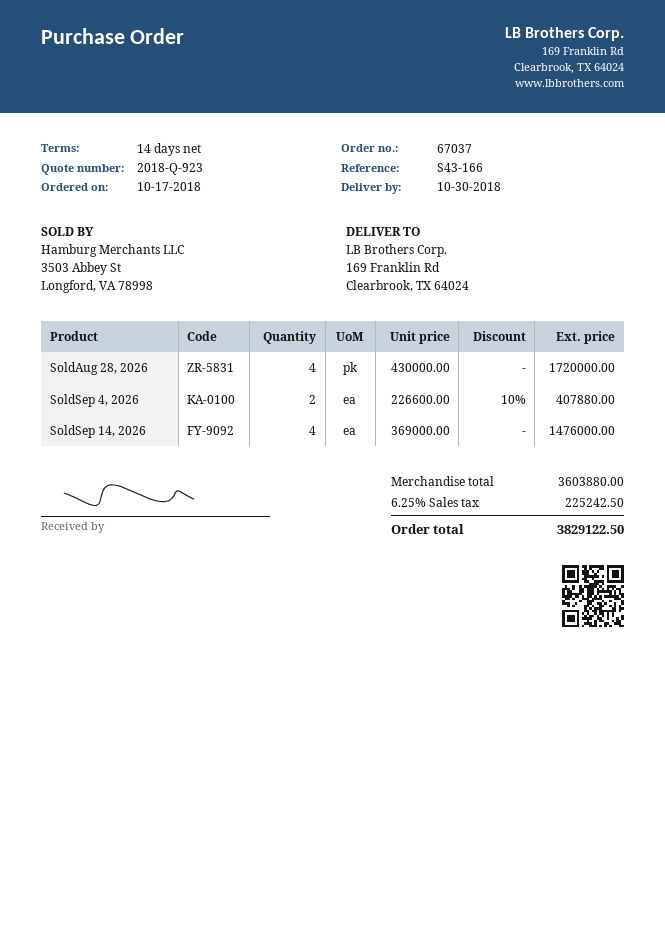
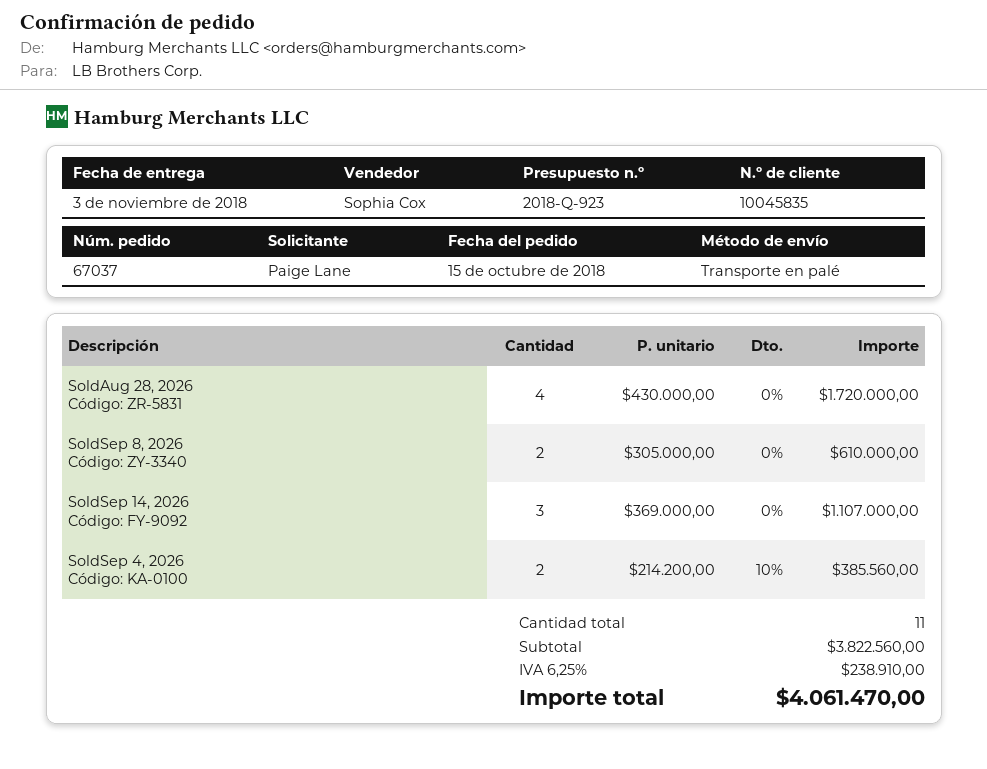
order date: 2018-10-17 -> 2018-10-15
delivery date: 2018-10-30 -> 2018-11-03
SoldSep 4, 2026: 2 x 226600.00 - 10% = 407880.00 -> 2 x 214200.00 - 10% = 385560.00
SoldSep 14, 2026: 4 x 369000.00 = 1476000.00 -> 3 x 369000.00 = 1107000.00
SoldSep 8, 2026: none -> 2 x 305000.00 = 610000.00
subtotal: 3603880.00 -> 3822560.00
tax: 6.25% = 225242.50 -> 6.25% = 238910.00
total: 3829122.50 -> 4061470.00

